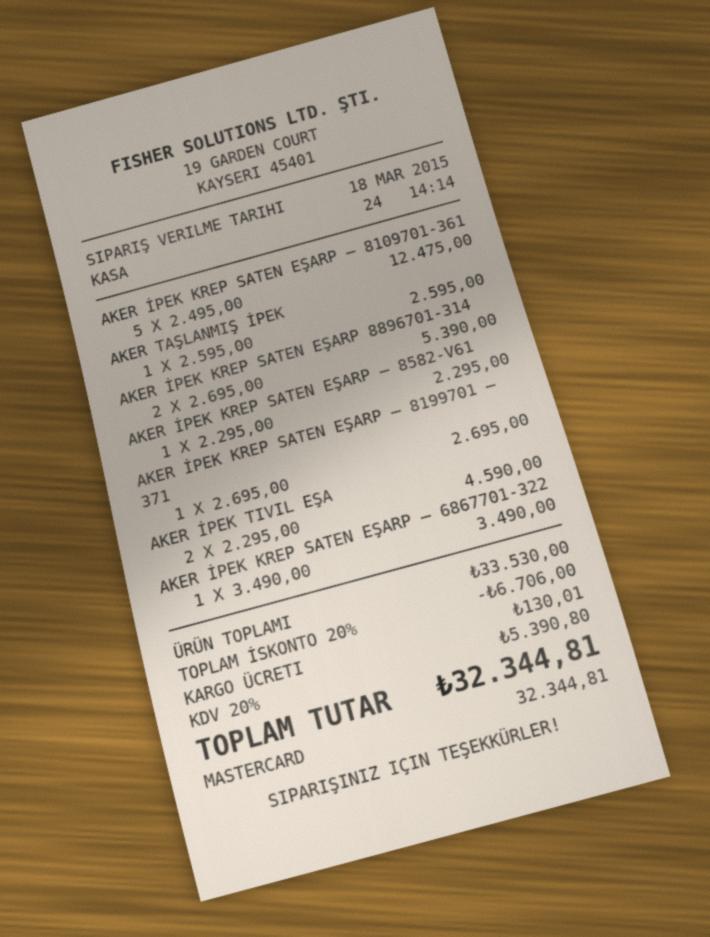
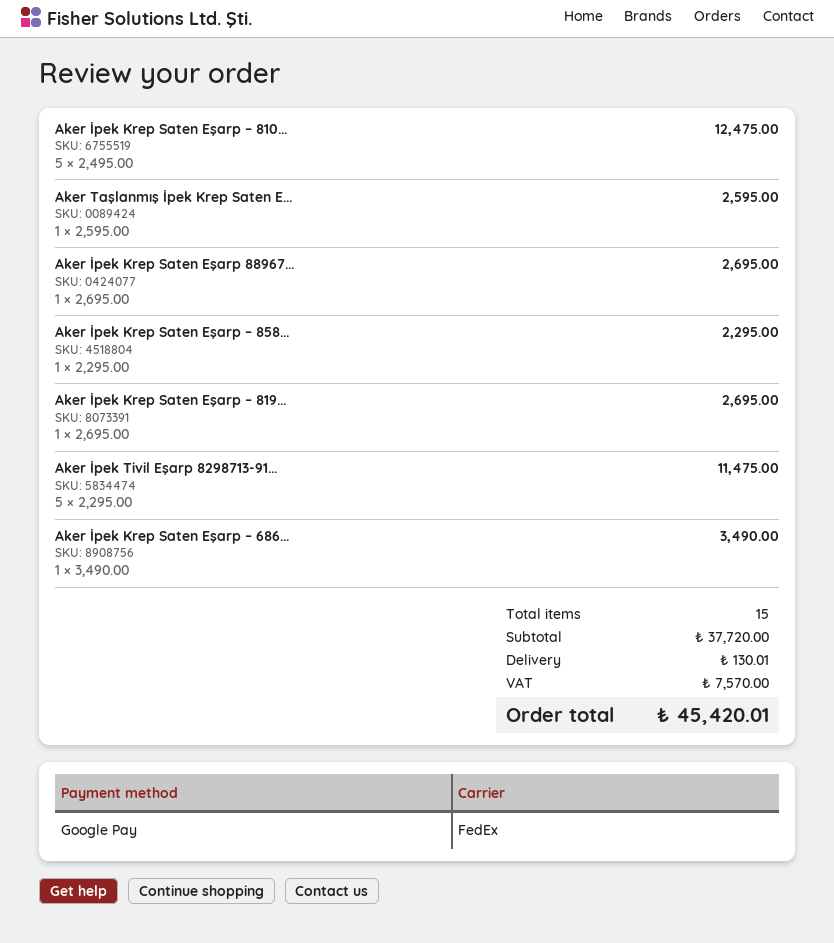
payment method: Mastercard -> Google Pay
AKER İPEK KREP SATEN EŞARP 8896701-314: 2 x 2695.00 = 5390.00 -> 1 x 2695.00 = 2695.00
AKER İPEK TIVIL EŞA: 2 x 2295.00 = 4590.00 -> 5 x 2295.00 = 11475.00
subtotal: 33530.00 -> 37720.00
discount: 20% = 6706.00 -> none
tax: 5390.80 -> 7570.00
total: 32344.81 -> 45420.01

